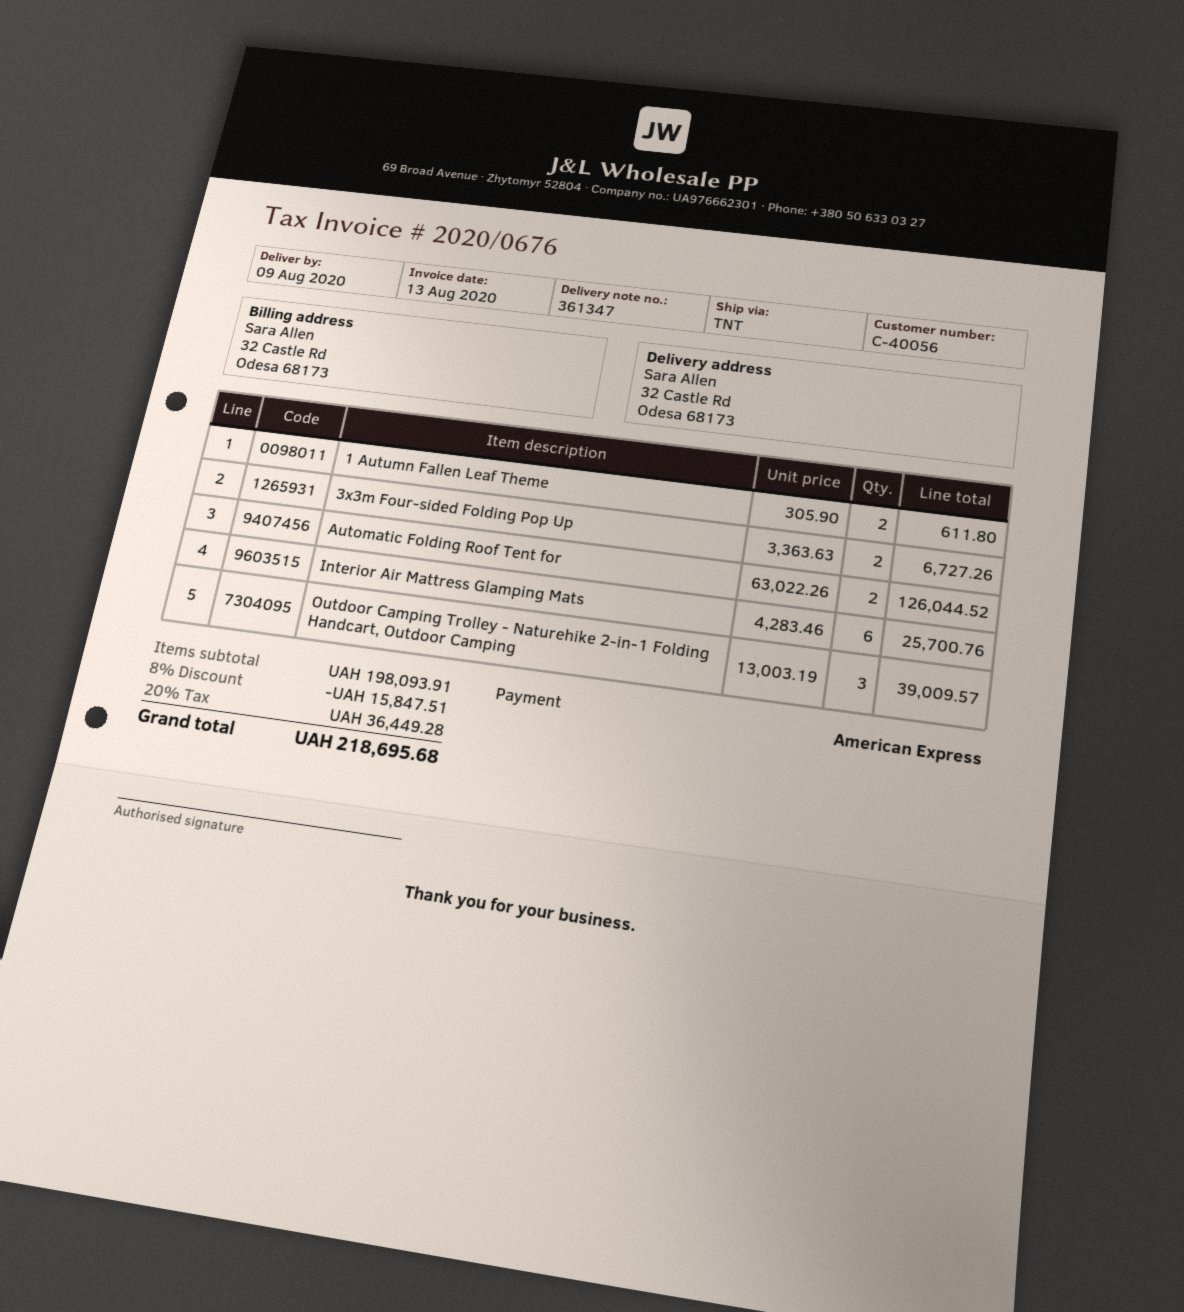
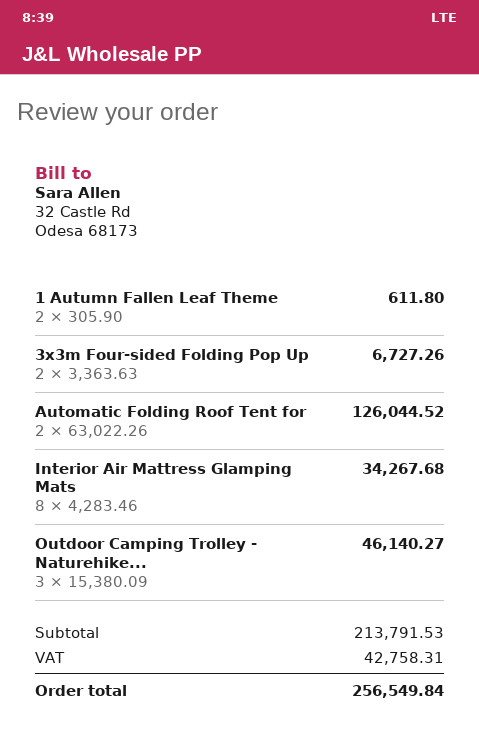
Interior Air Mattress Glamping Mats: 6 x 4283.46 = 25700.76 -> 8 x 4283.46 = 34267.68
Outdoor Camping Trolley - Naturehike 2-in-1 Folding Handcart, Outdoor Camping: 3 x 13003.19 = 39009.57 -> 3 x 15380.09 = 46140.27
subtotal: 198093.91 -> 213791.53
discount: 8% = 15847.51 -> none
tax: 36449.28 -> 42758.31
total: 218695.68 -> 256549.84

